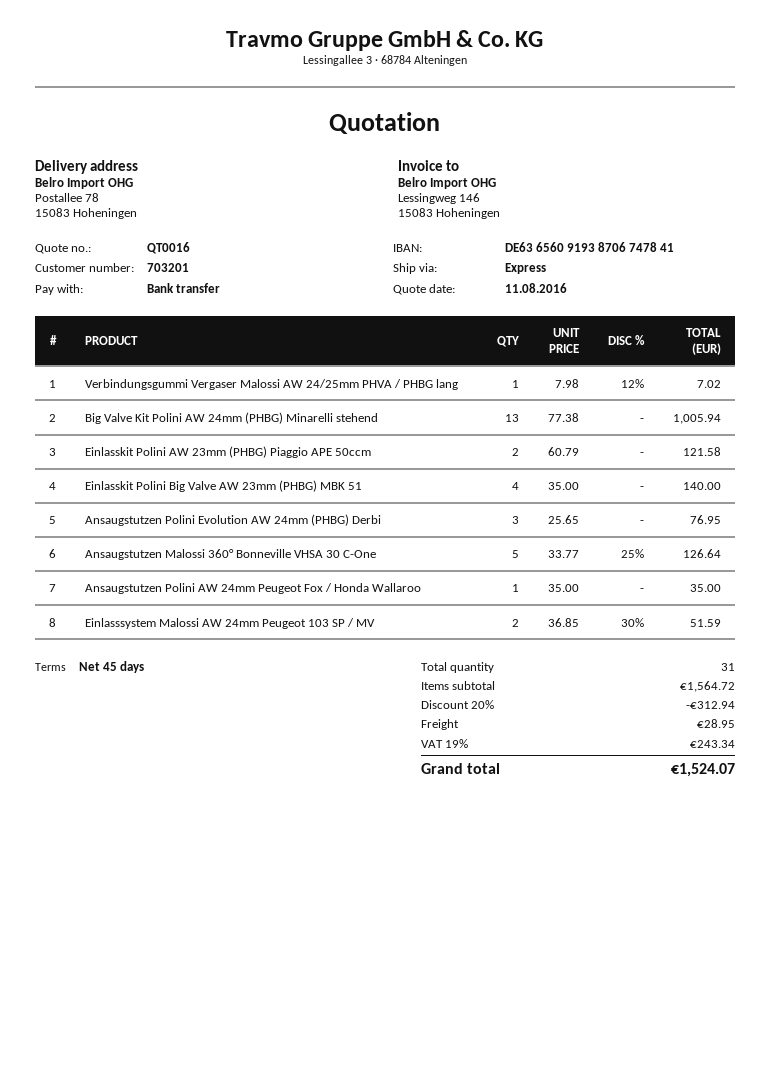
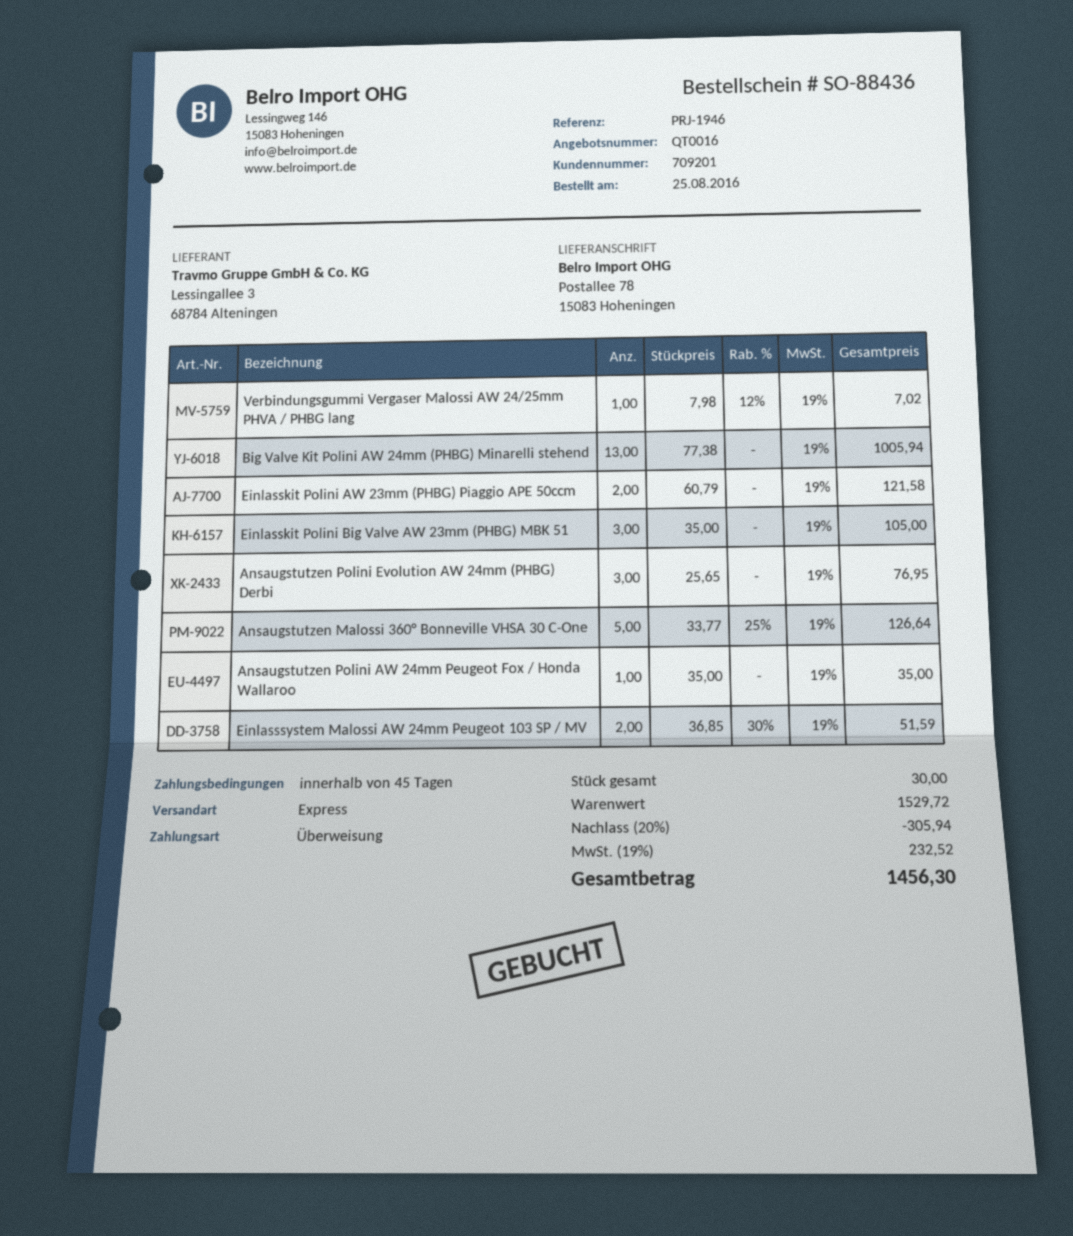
customer number: 703201 -> 709201
Einlasskit Polini Big Valve AW 23mm (PHBG) MBK 51: 4 x 35.00 = 140.00 -> 3 x 35.00 = 105.00
total quantity: 31 -> 30
subtotal: 1564.72 -> 1529.72
discount: 20% = 312.94 -> 20% = 305.94
shipping: 28.95 -> none
tax: 19% = 243.34 -> 19% = 232.52
total: 1524.07 -> 1456.30

